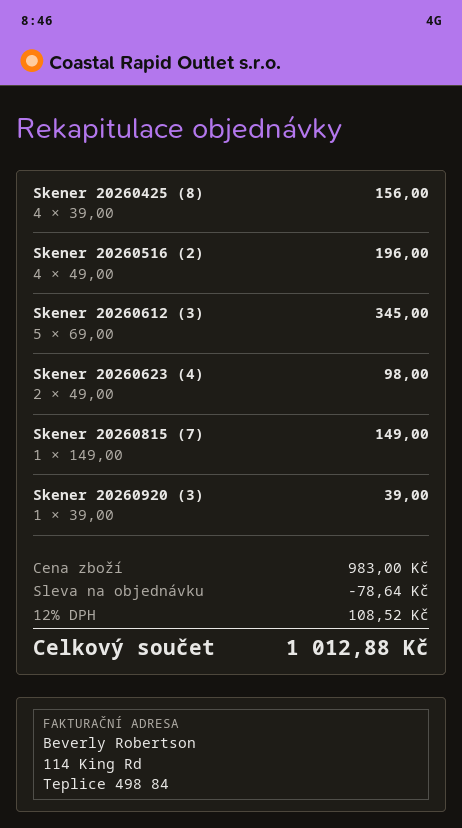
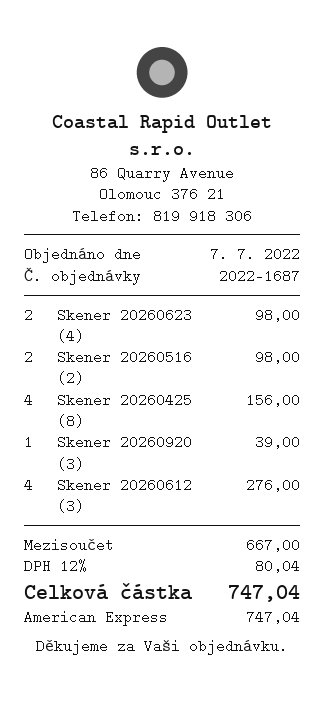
Skener 20260516 (2): 4 for 196.00 -> 2 for 98.00
Skener 20260612 (3): 5 for 345.00 -> 4 for 276.00
Skener 20260815 (7): 1 for 149.00 -> none
subtotal: 983.00 -> 667.00
discount: 78.64 -> none
tax: 12% = 108.52 -> 12% = 80.04
total: 1012.88 -> 747.04

